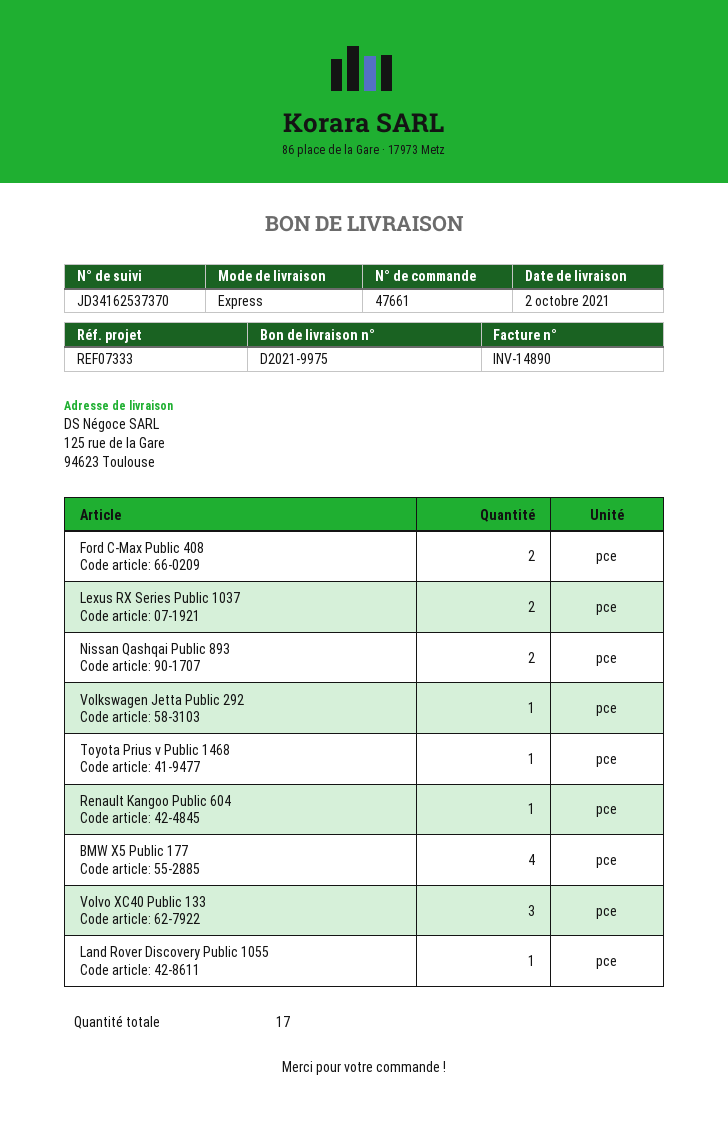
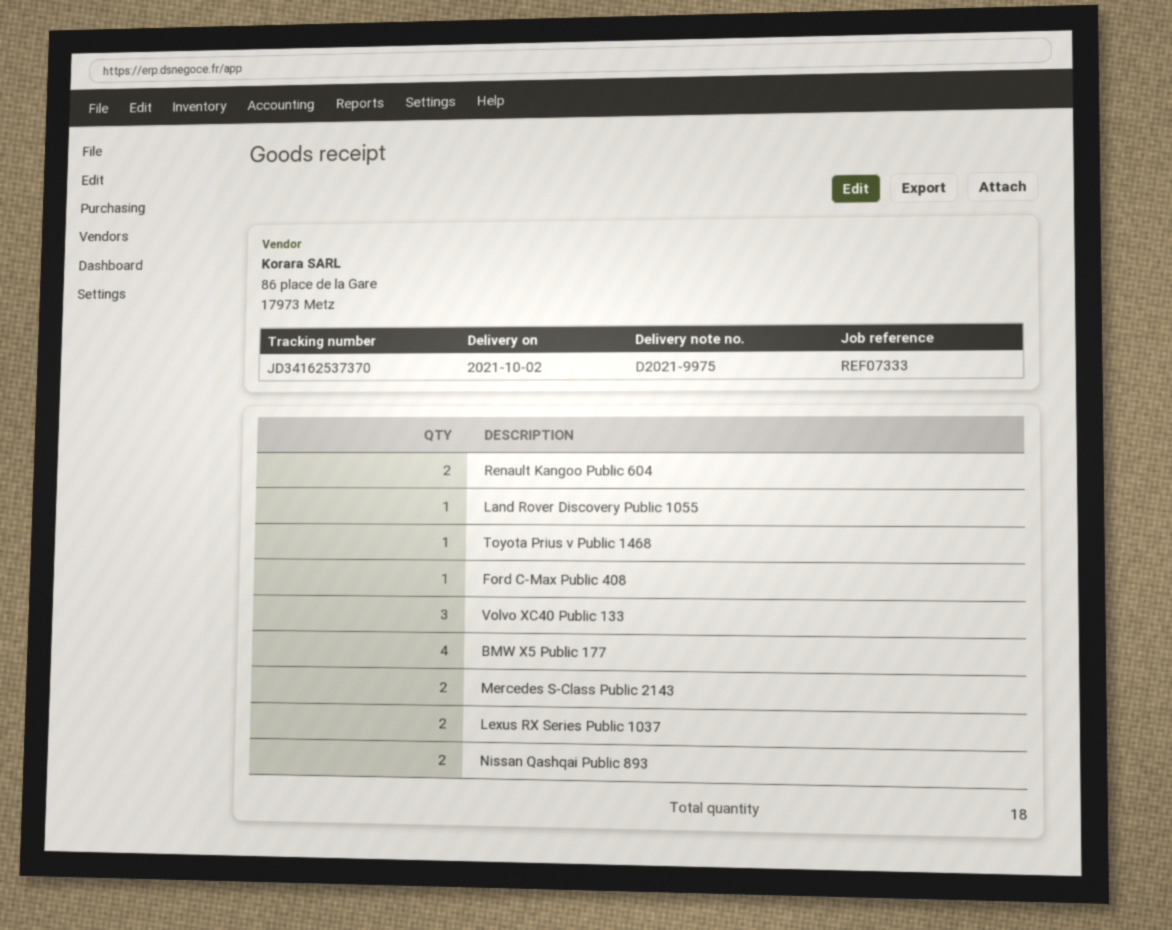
Ford C-Max Public 408: 2 -> 1
Volkswagen Jetta Public 292: 1 -> none
Renault Kangoo Public 604: 1 -> 2
Mercedes S-Class Public 2143: none -> 2
total quantity: 17 -> 18

